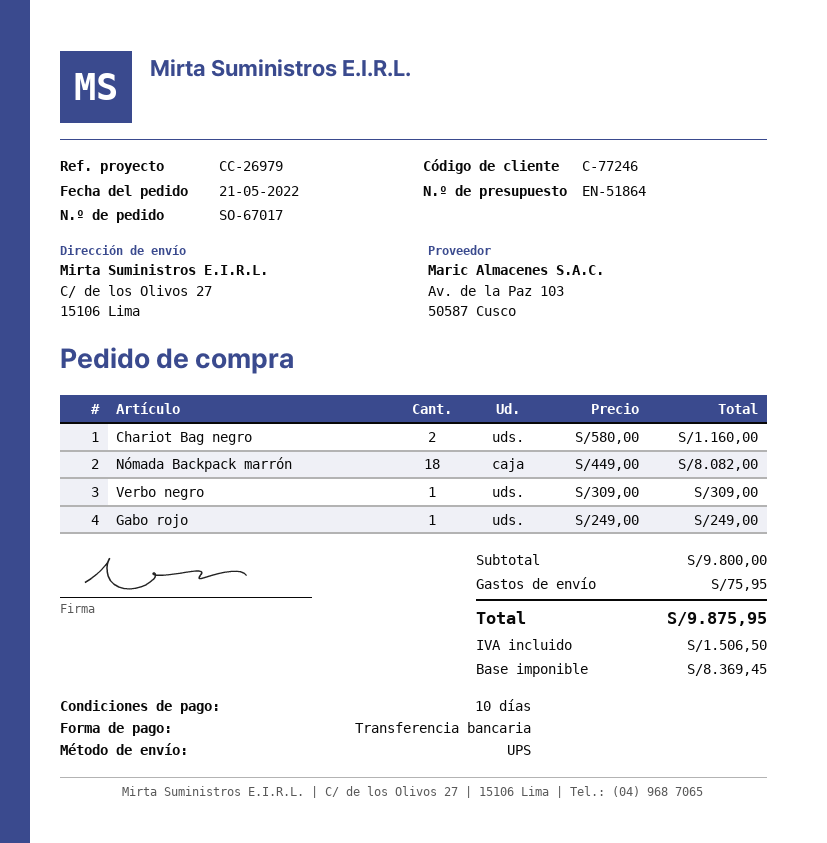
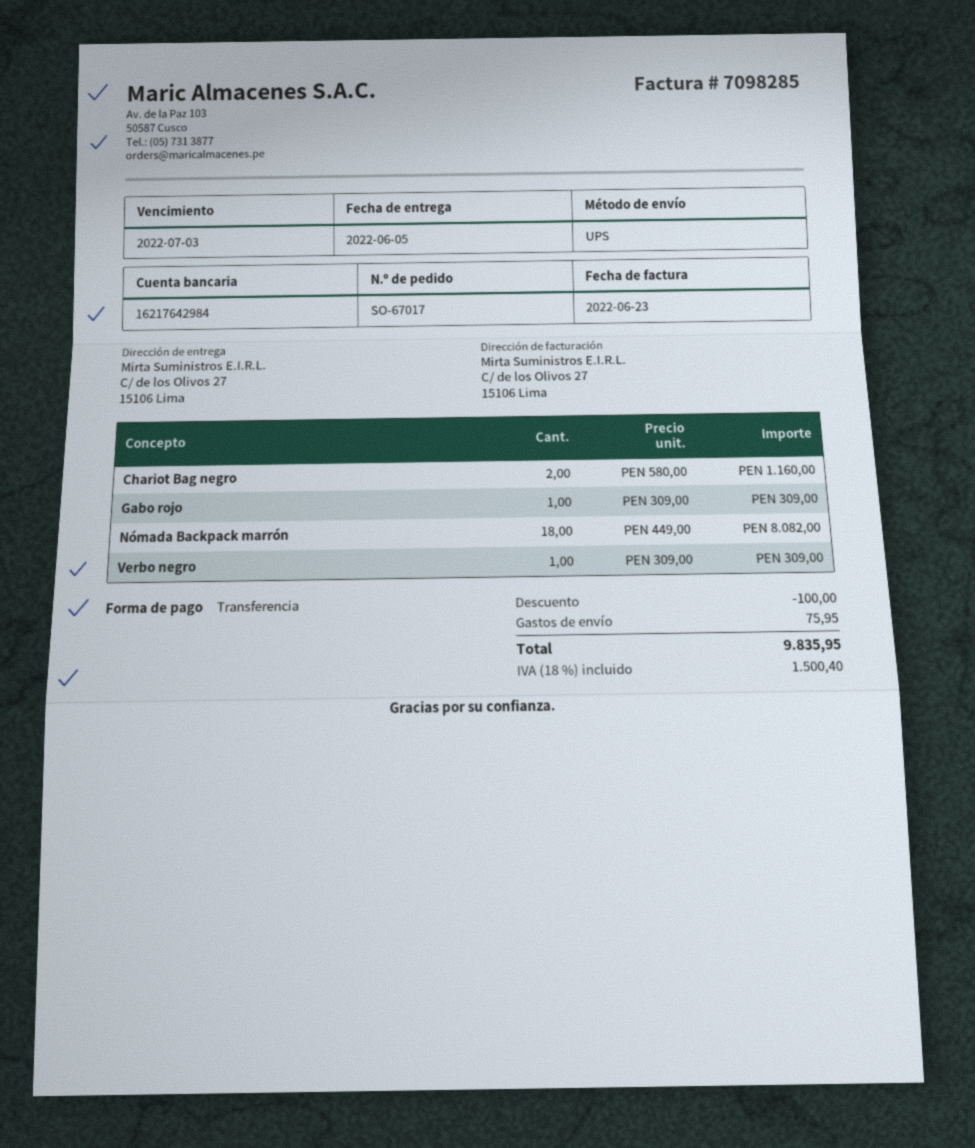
Gabo rojo: 1 x 249.00 = 249.00 -> 1 x 309.00 = 309.00
discount: none -> 100.00
tax: 1506.50 -> 1500.40
total: 9875.95 -> 9835.95

